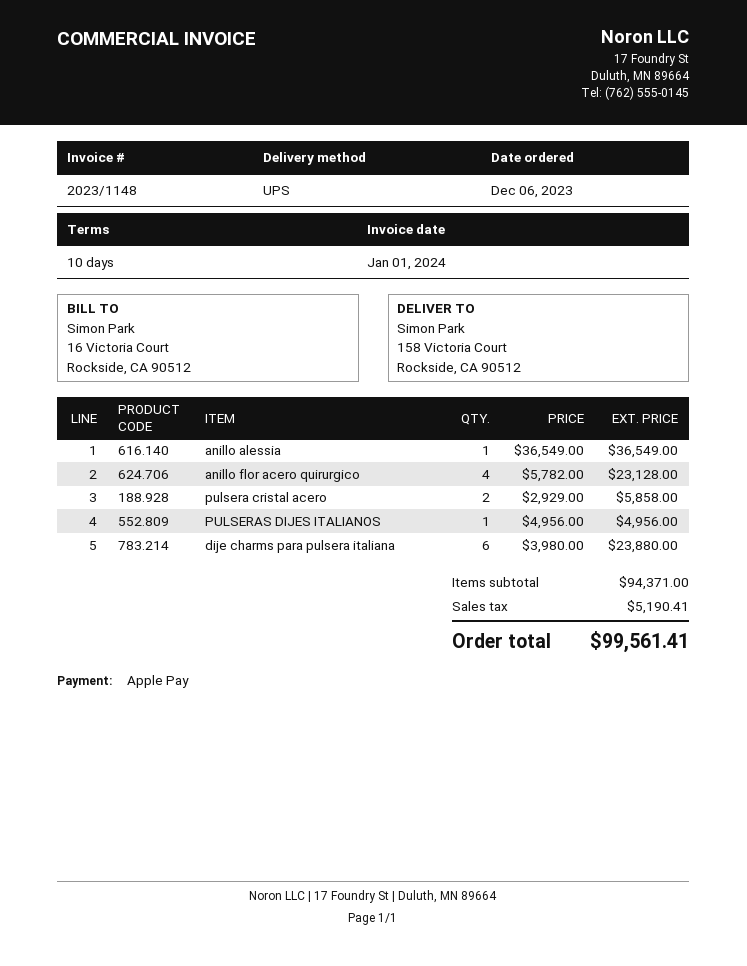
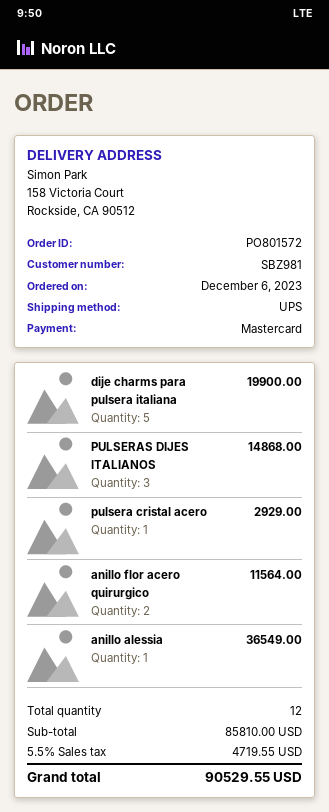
payment method: Apple Pay -> Mastercard
anillo flor acero quirurgico: 4 for 23128.00 -> 2 for 11564.00
pulsera cristal acero: 2 for 5858.00 -> 1 for 2929.00
PULSERAS DIJES ITALIANOS: 1 for 4956.00 -> 3 for 14868.00
dije charms para pulsera italiana: 6 for 23880.00 -> 5 for 19900.00
subtotal: 94371.00 -> 85810.00
tax: 5190.41 -> 4719.55
total: 99561.41 -> 90529.55

